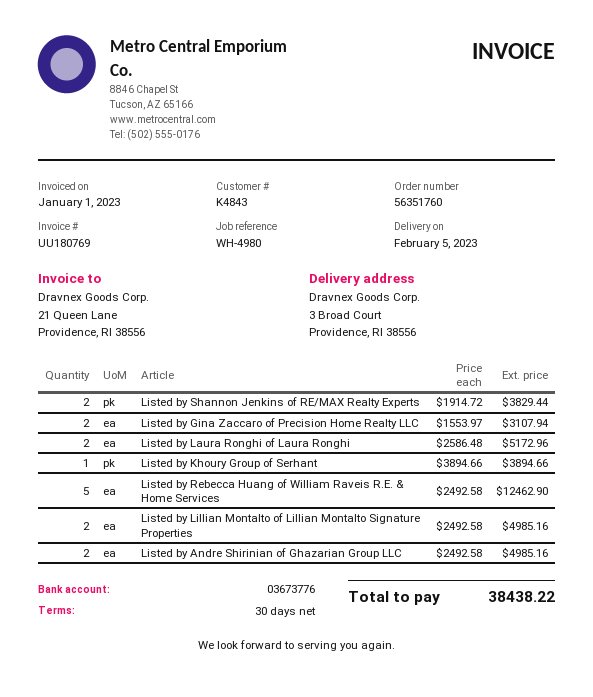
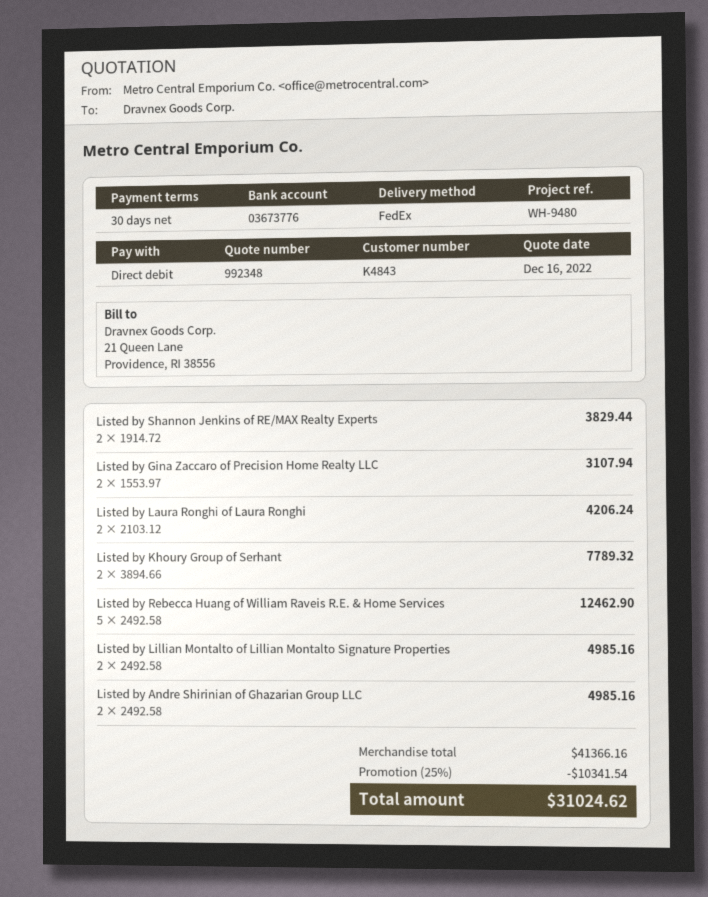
reference: WH-4980 -> WH-9480
Listed by Laura Ronghi of Laura Ronghi: 2 x 2586.48 = 5172.96 -> 2 x 2103.12 = 4206.24
Listed by Khoury Group of Serhant: 1 x 3894.66 = 3894.66 -> 2 x 3894.66 = 7789.32
discount: none -> 25% = 10341.54
total: 38438.22 -> 31024.62

